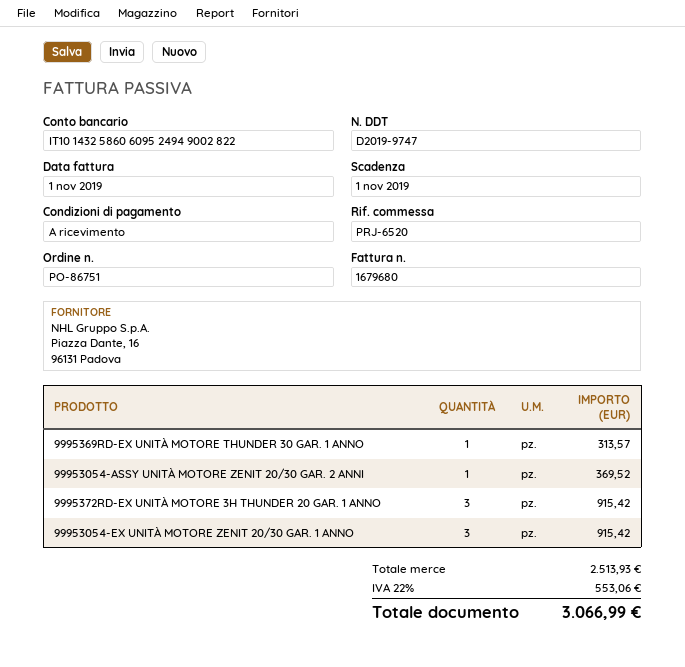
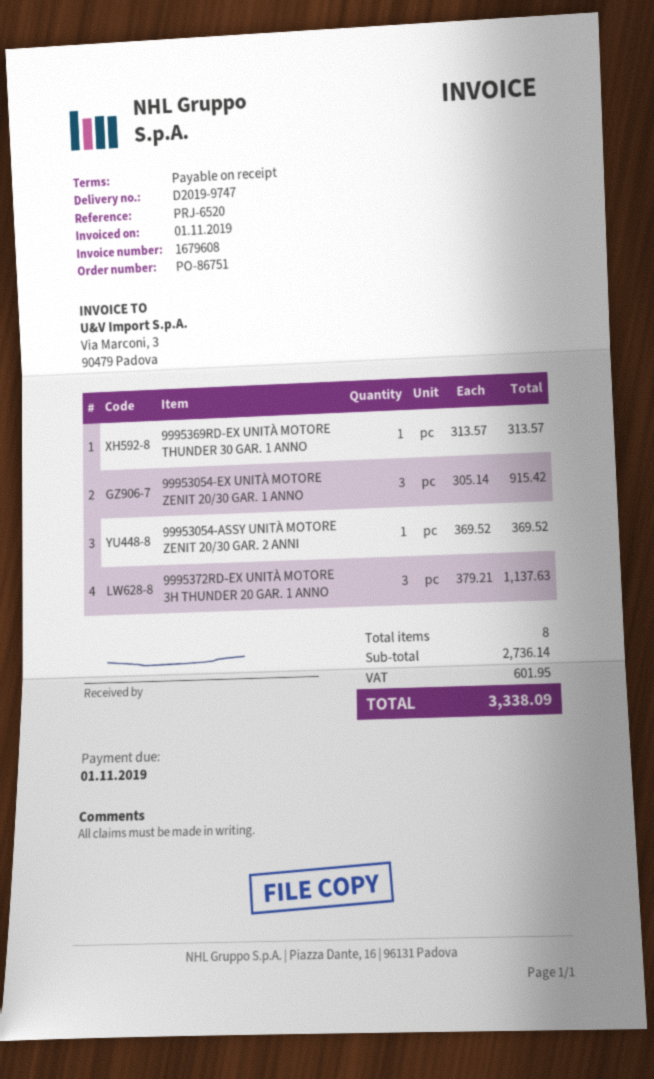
invoice number: 1679680 -> 1679608
9995372RD-EX UNITÀ MOTORE 3H THUNDER 20 GAR. 1 ANNO: 3 for 915.42 -> 3 for 1137.63
subtotal: 2513.93 -> 2736.14
tax: 553.06 -> 601.95
total: 3066.99 -> 3338.09

